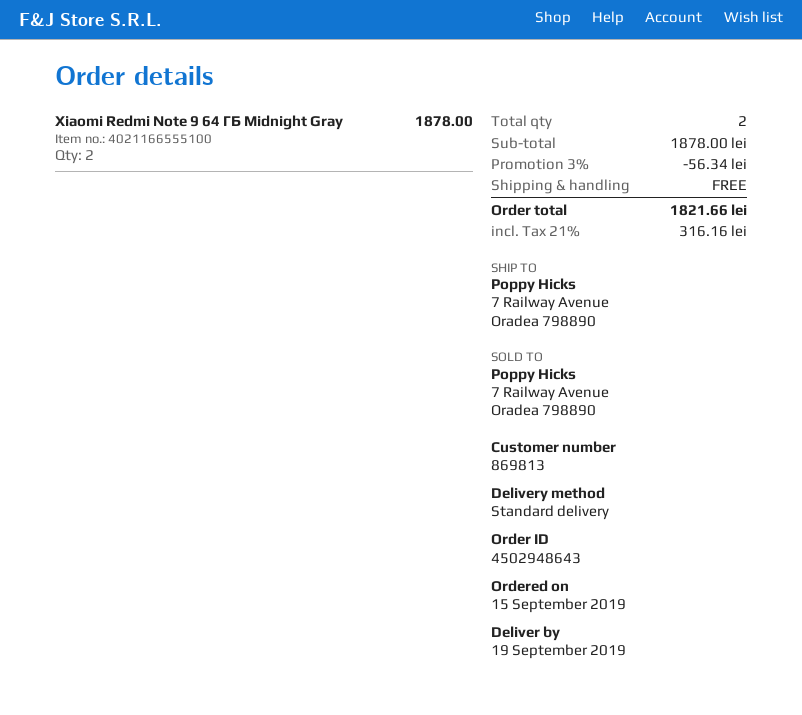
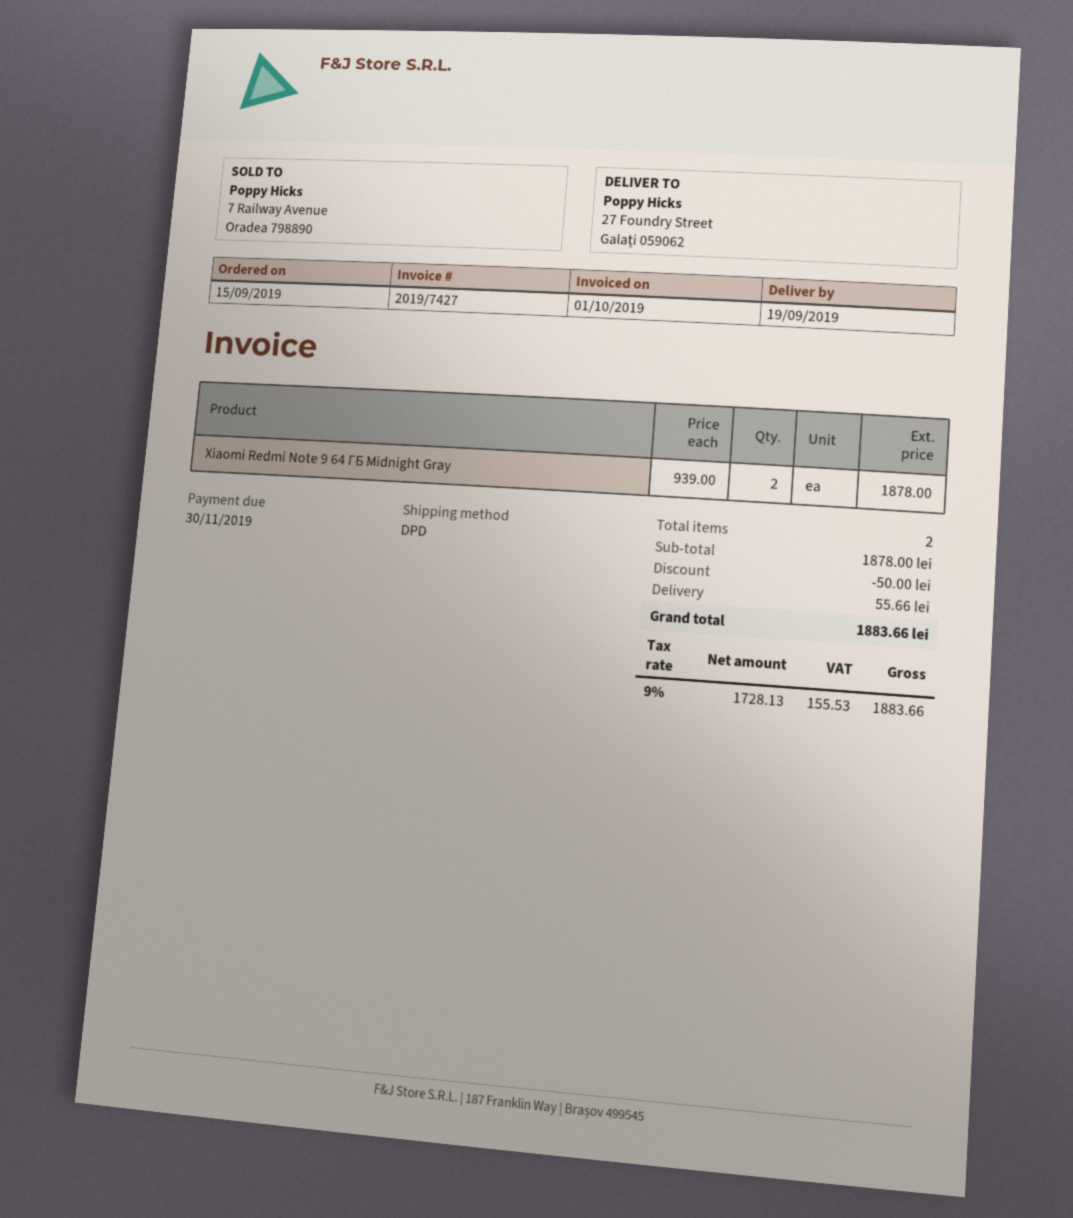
shipping method: standard -> DPD
ship to: 7 Railway Avenue, Oradea 798890 -> 27 Foundry Street, Galați 059062
discount: 56.34 -> 50.00
shipping: 0.00 -> 55.66
tax: 21% = 316.16 -> 9% = 155.53
total: 1821.66 -> 1883.66

